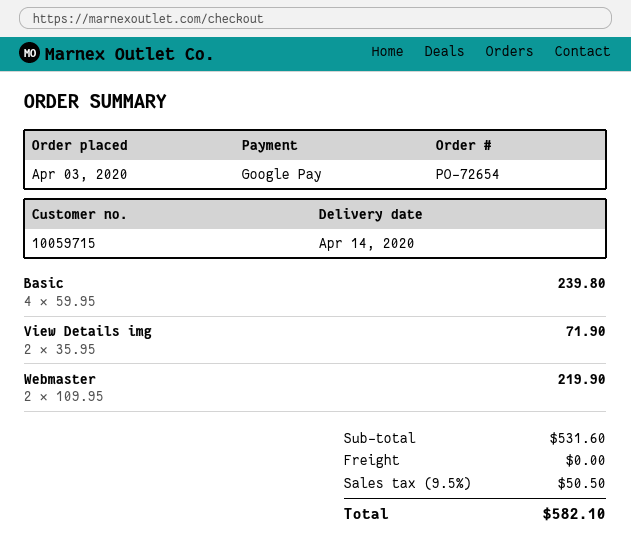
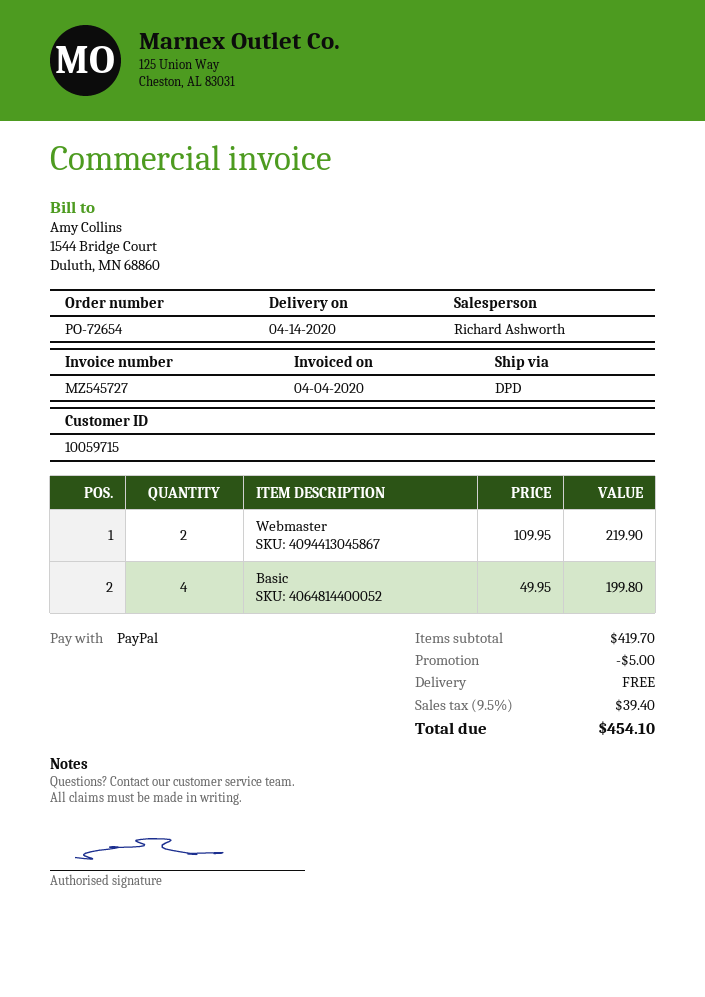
payment method: Google Pay -> PayPal
Basic: 4 x 59.95 = 239.80 -> 4 x 49.95 = 199.80
View Details img: 2 x 35.95 = 71.90 -> none
subtotal: 531.60 -> 419.70
discount: none -> 5.00
tax: 9.5% = 50.50 -> 9.5% = 39.40
total: 582.10 -> 454.10

